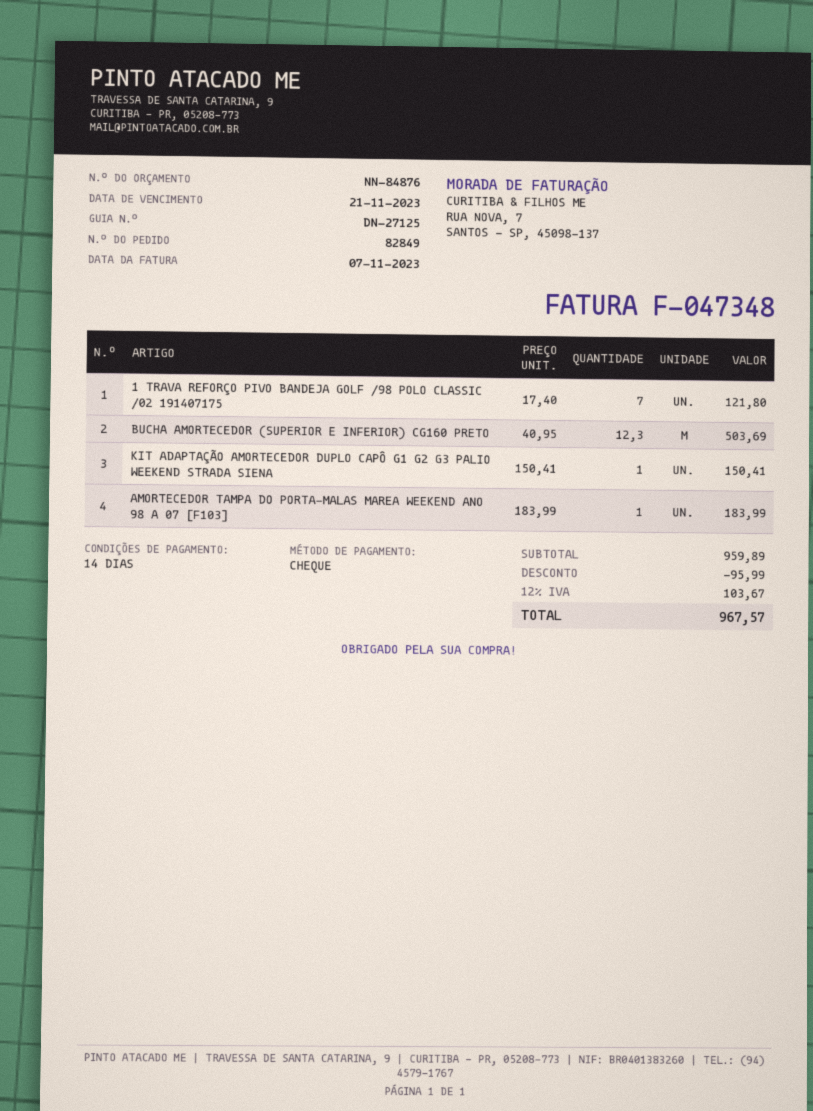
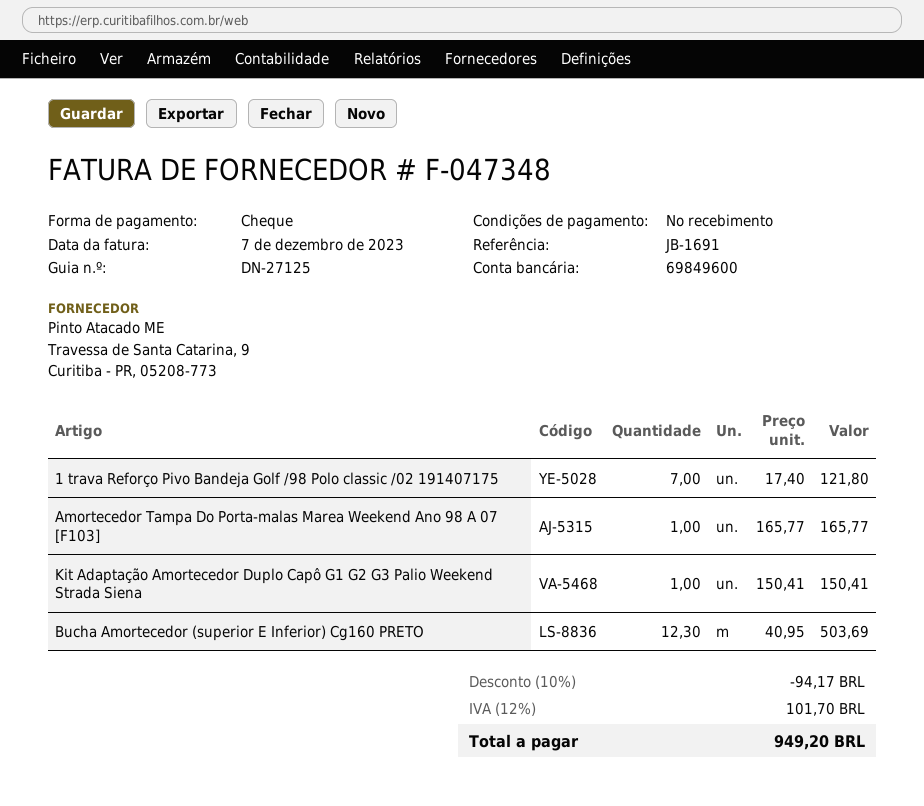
invoice date: 2023-11-07 -> 2023-12-07
payment terms: 14 days -> on receipt
AMORTECEDOR TAMPA DO PORTA-MALAS MAREA WEEKEND ANO 98 A 07 [F103]: 1 x 183.99 = 183.99 -> 1 x 165.77 = 165.77
discount: 95.99 -> 94.17
tax: 12% = 103.67 -> 12% = 101.70
total: 967.57 -> 949.20

